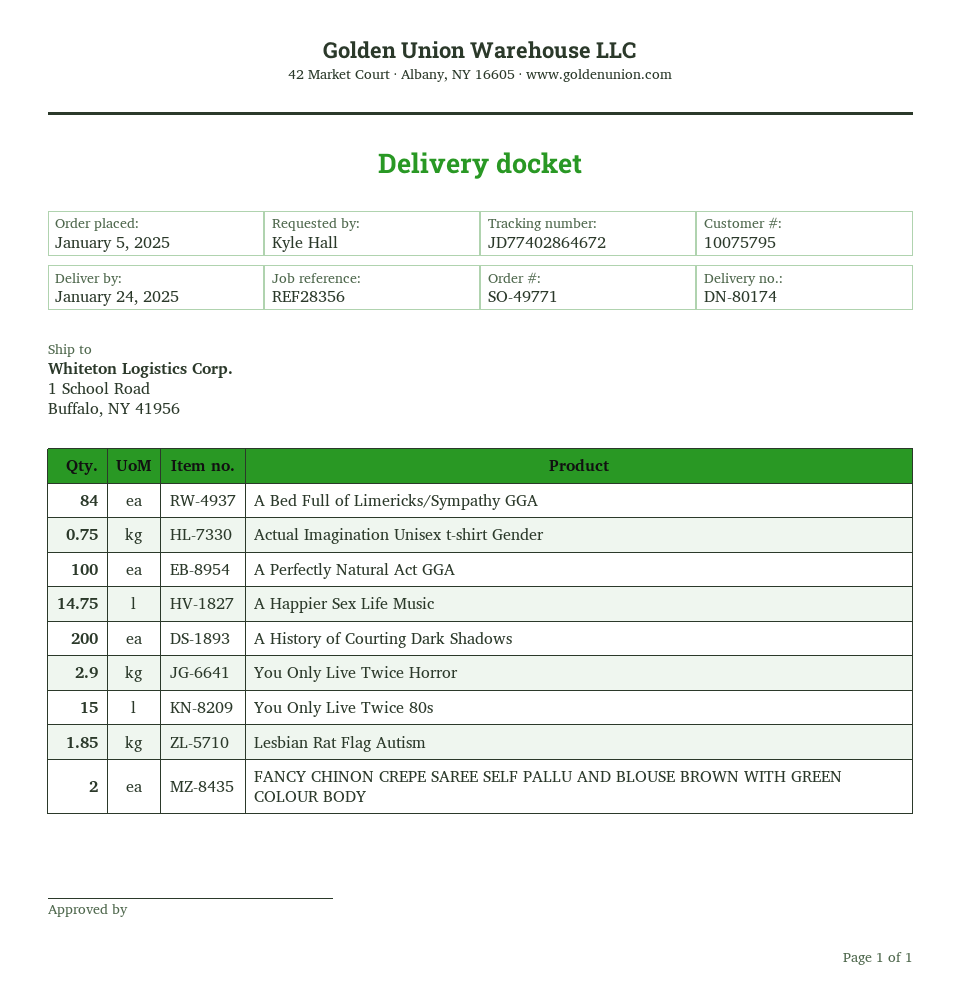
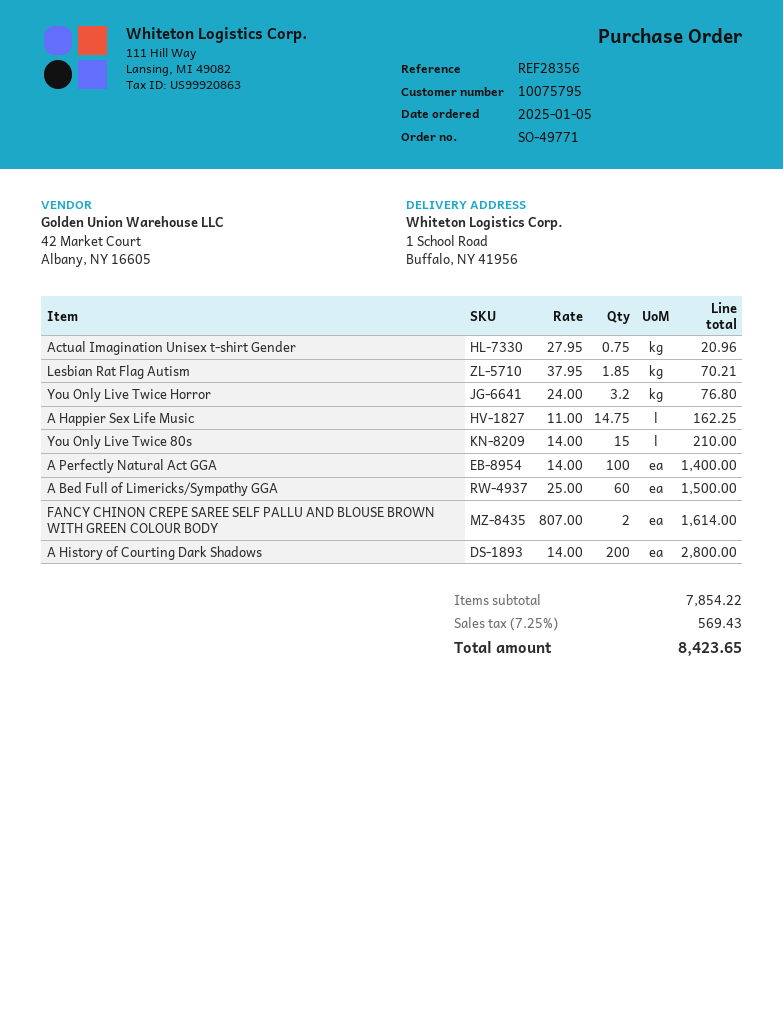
A Bed Full of Limericks/Sympathy GGA: 84 -> 60
You Only Live Twice Horror: 2.9 -> 3.2

